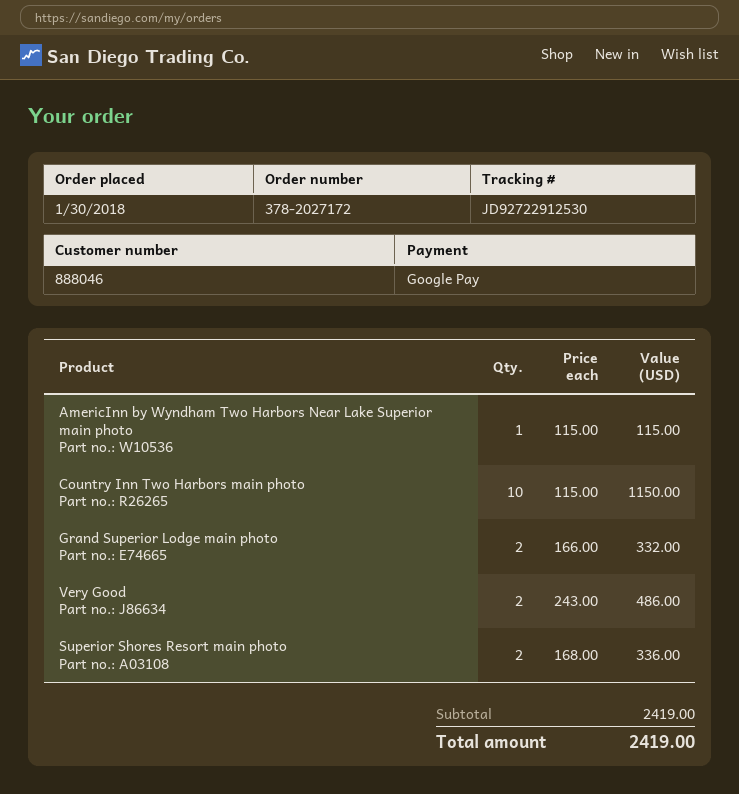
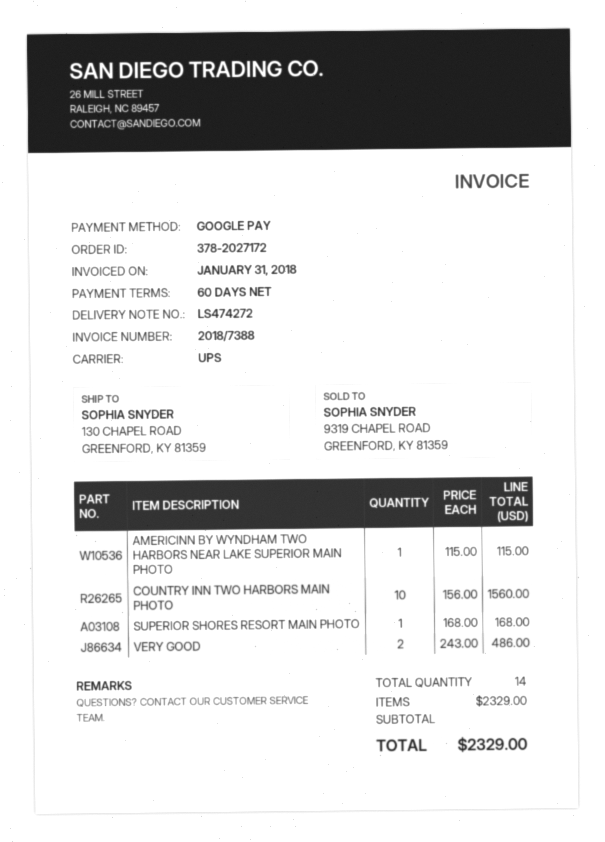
Country Inn Two Harbors main photo: 10 x 115.00 = 1150.00 -> 10 x 156.00 = 1560.00
Grand Superior Lodge main photo: 2 x 166.00 = 332.00 -> none
Superior Shores Resort main photo: 2 x 168.00 = 336.00 -> 1 x 168.00 = 168.00
subtotal: 2419.00 -> 2329.00
total: 2419.00 -> 2329.00

